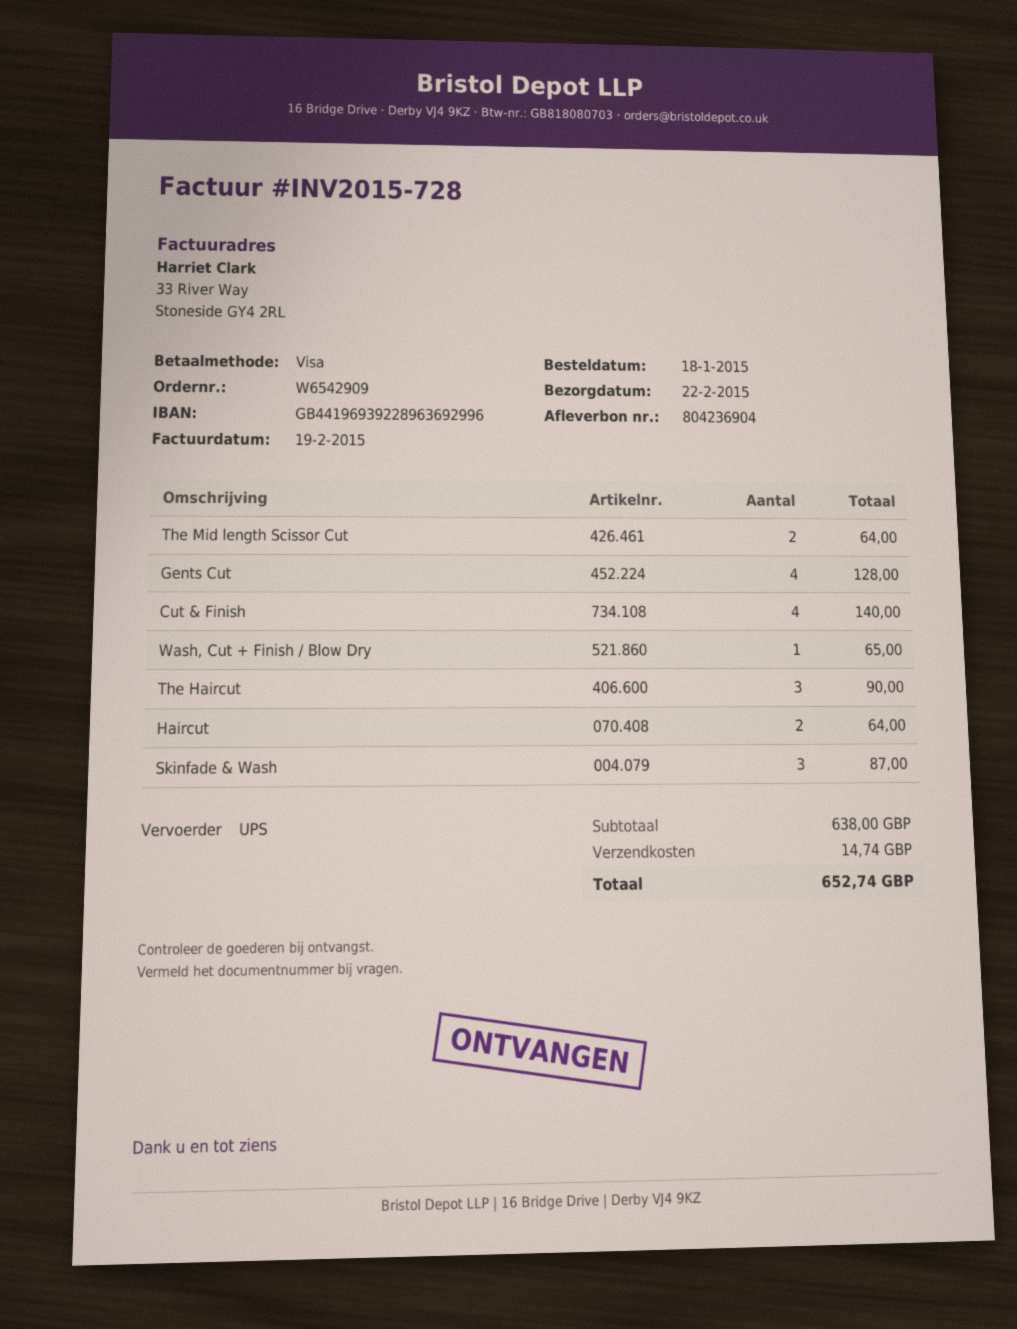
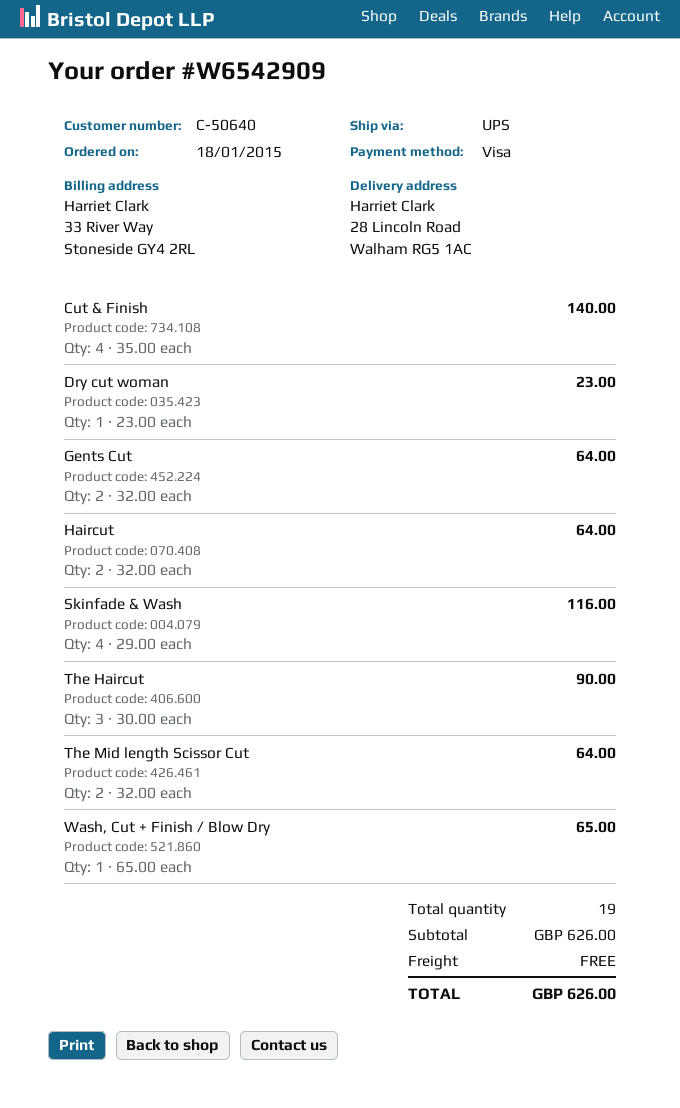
Gents Cut: 4 for 128.00 -> 2 for 64.00
Skinfade & Wash: 3 for 87.00 -> 4 for 116.00
Dry cut woman: none -> 1 for 23.00
subtotal: 638.00 -> 626.00
shipping: 14.74 -> 0.00
total: 652.74 -> 626.00

